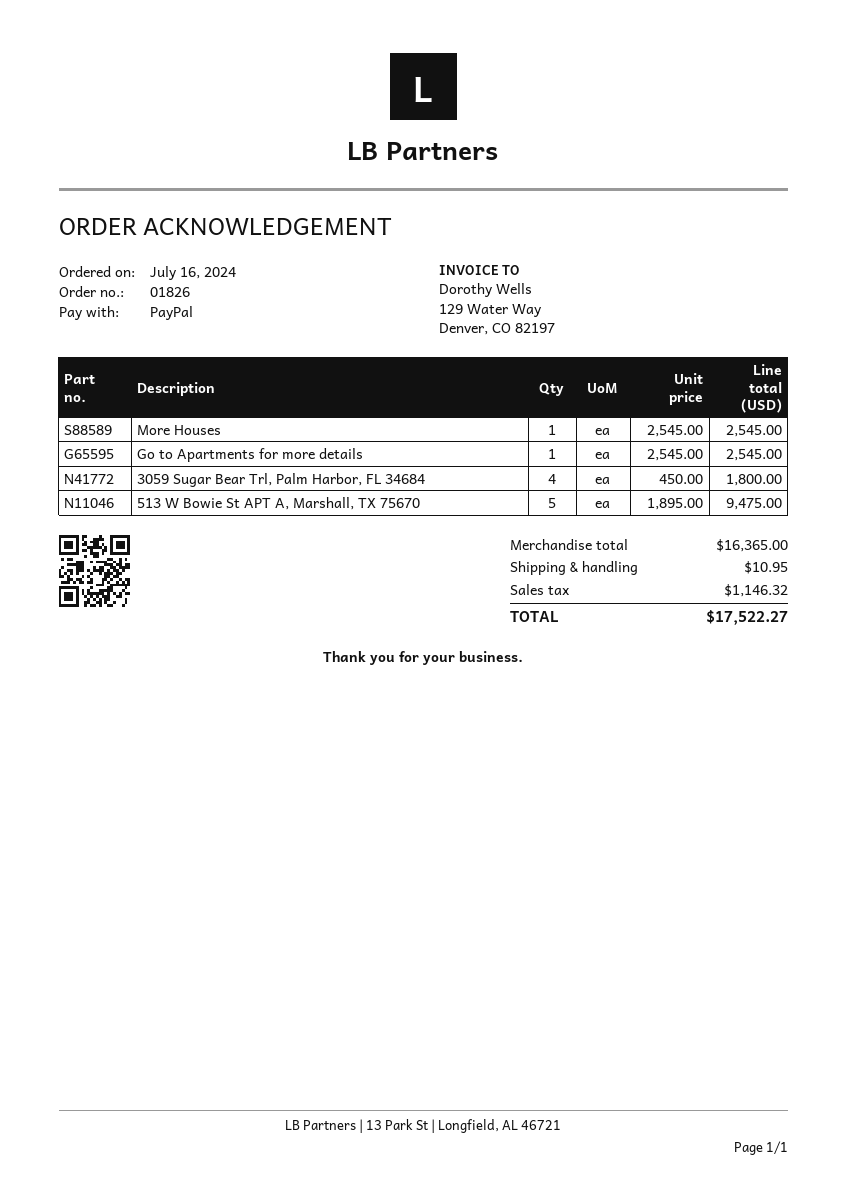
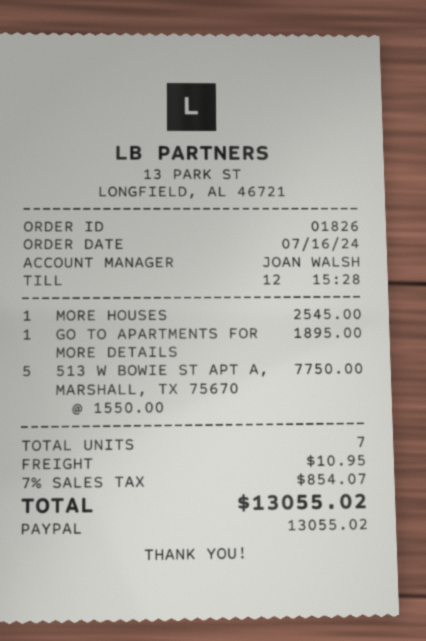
Go to Apartments for more details: 1 x 2545.00 = 2545.00 -> 1 x 1895.00 = 1895.00
3059 Sugar Bear Trl, Palm Harbor, FL 34684: 4 x 450.00 = 1800.00 -> none
513 W Bowie St APT A, Marshall, TX 75670: 5 x 1895.00 = 9475.00 -> 5 x 1550.00 = 7750.00
tax: 1146.32 -> 854.07
total: 17522.27 -> 13055.02

